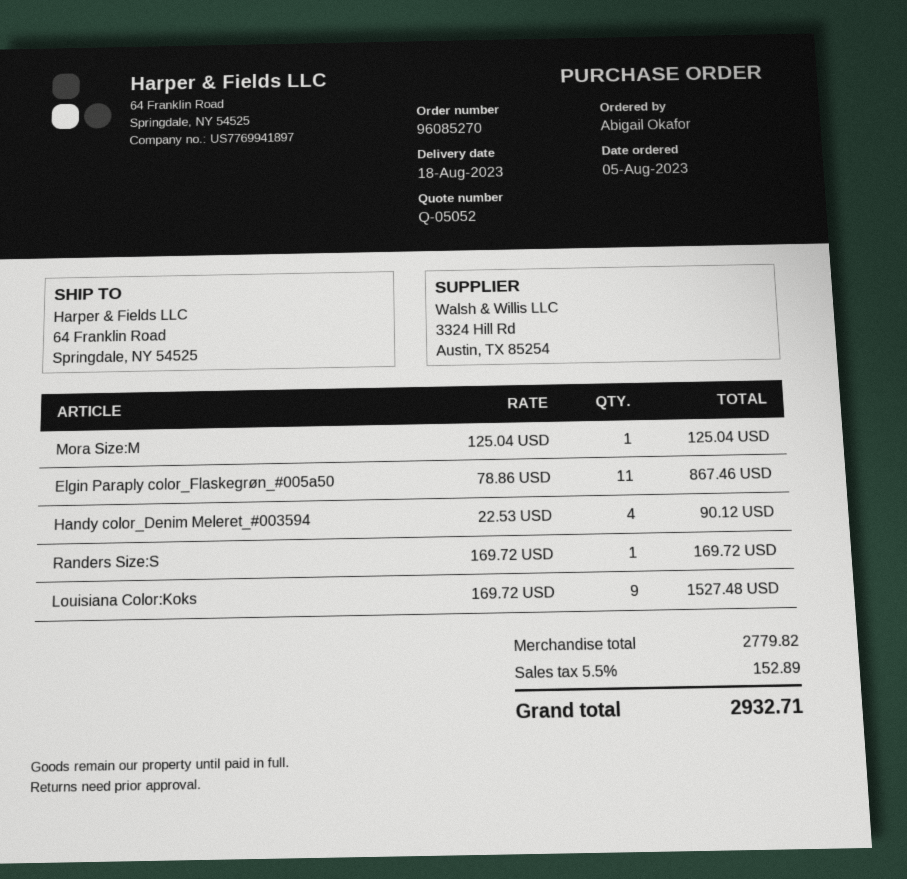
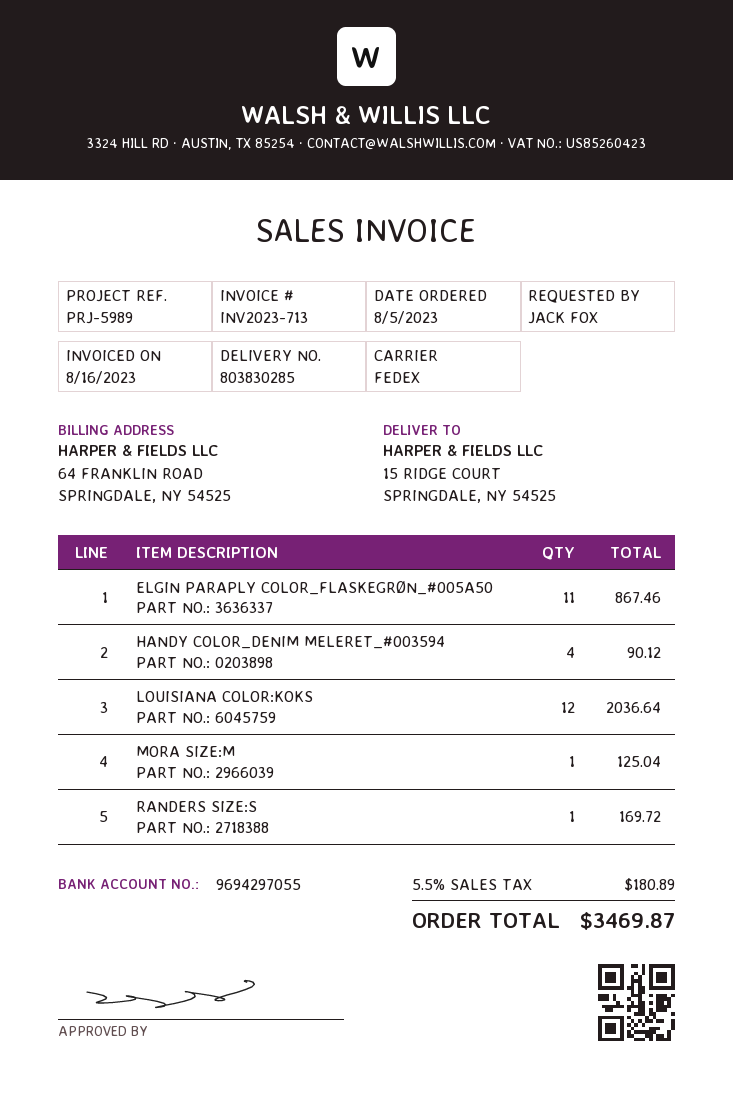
ordered by: Abigail Okafor -> JACK FOX
ship to: 64 Franklin Road, Springdale, NY 54525 -> 15 RIDGE COURT, SPRINGDALE, NY 54525
Louisiana Color:Koks: 9 for 1527.48 -> 12 for 2036.64
tax: 5.5% = 152.89 -> 5.5% = 180.89
total: 2932.71 -> 3469.87

